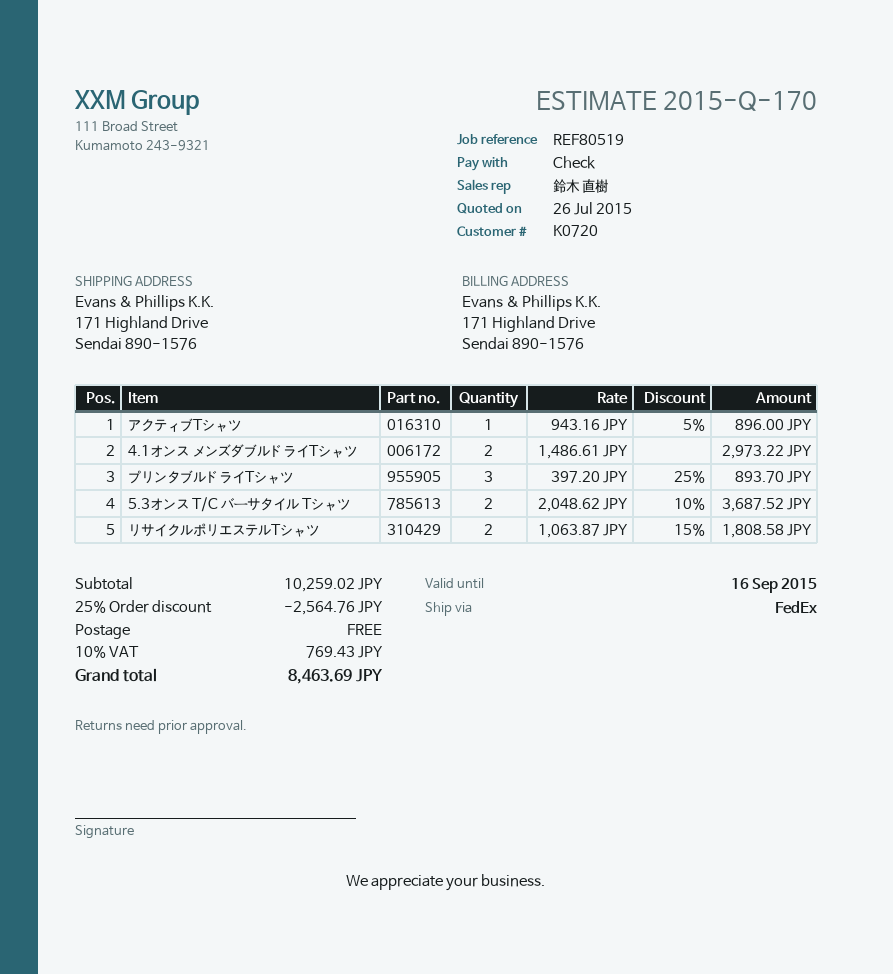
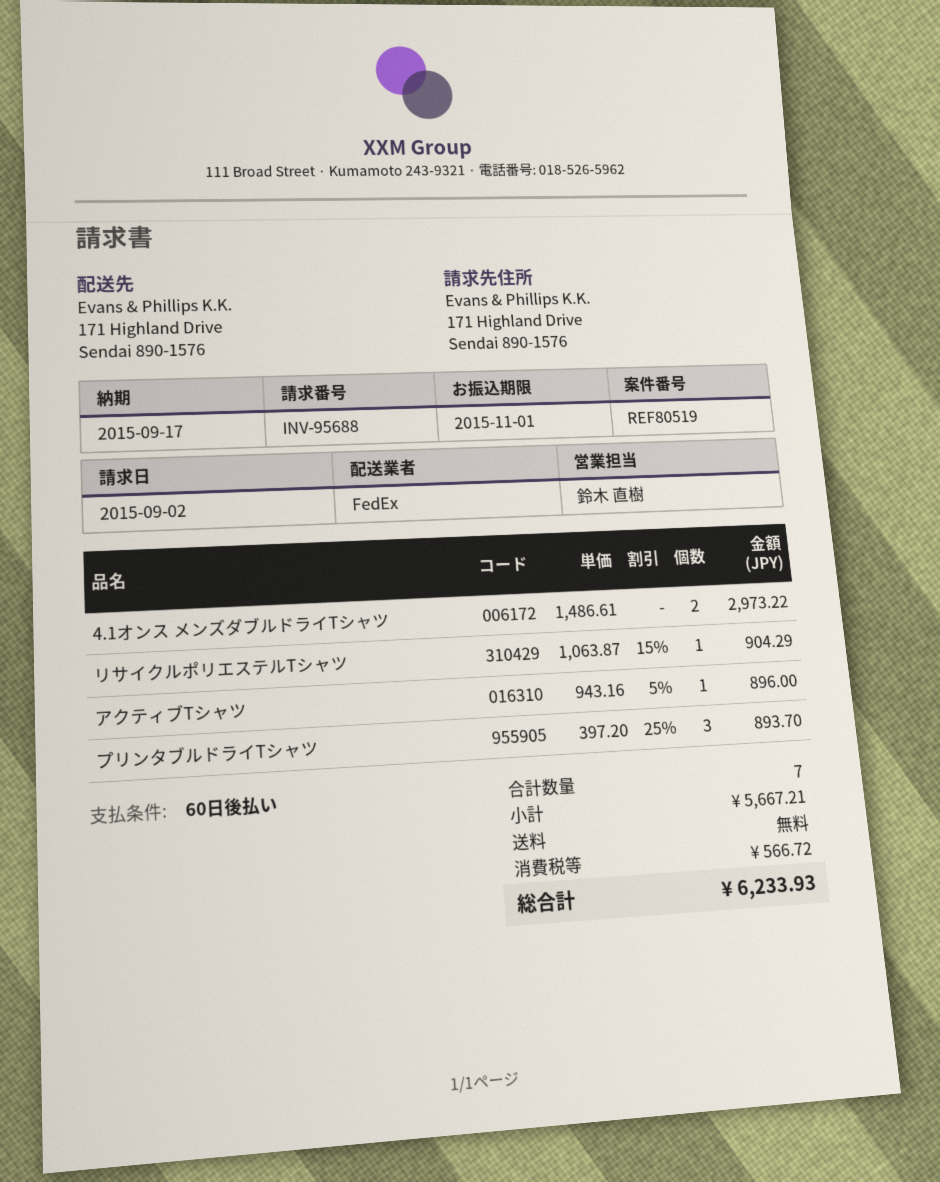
5.3オンス T/C バーサタイル Tシャツ: 2 x 2048.62 - 10% = 3687.52 -> none
リサイクルポリエステルTシャツ: 2 x 1063.87 - 15% = 1808.58 -> 1 x 1063.87 - 15% = 904.29
subtotal: 10259.02 -> 5667.21
discount: 25% = 2564.76 -> none
tax: 769.43 -> 566.72
total: 8463.69 -> 6233.93

